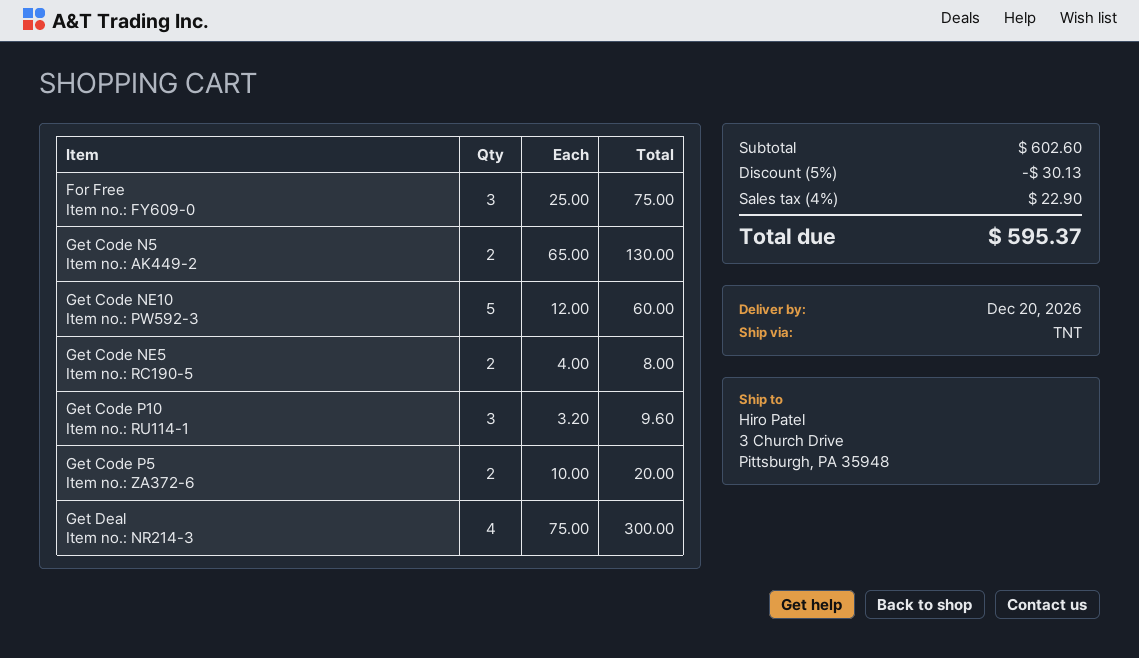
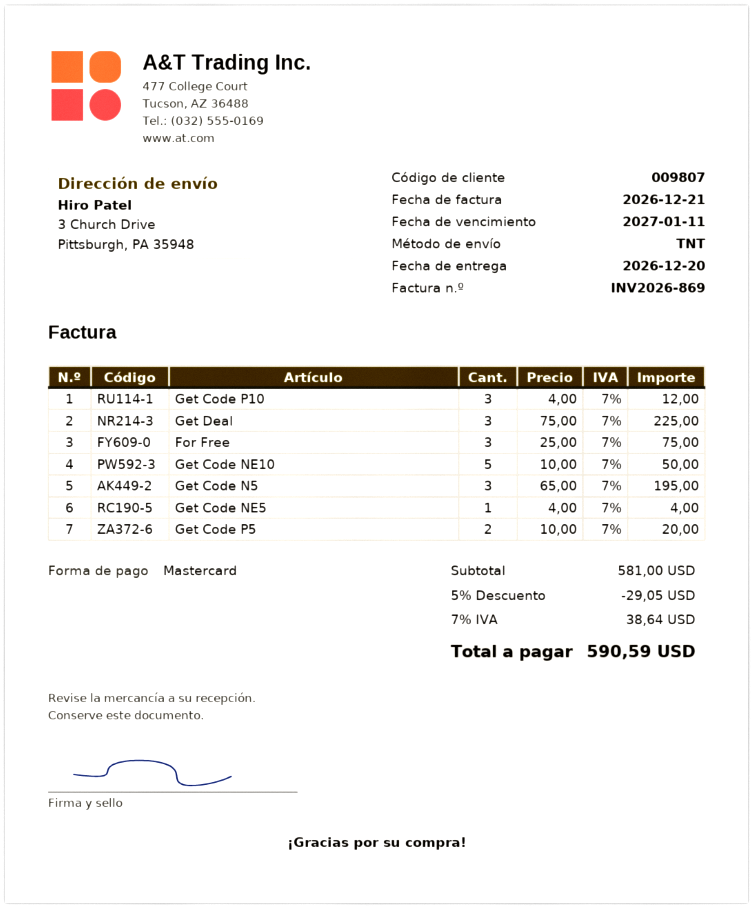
Get Code N5: 2 x 65.00 = 130.00 -> 3 x 65.00 = 195.00
Get Code NE10: 5 x 12.00 = 60.00 -> 5 x 10.00 = 50.00
Get Code NE5: 2 x 4.00 = 8.00 -> 1 x 4.00 = 4.00
Get Code P10: 3 x 3.20 = 9.60 -> 3 x 4.00 = 12.00
Get Deal: 4 x 75.00 = 300.00 -> 3 x 75.00 = 225.00
subtotal: 602.60 -> 581.00
discount: 5% = 30.13 -> 5% = 29.05
tax: 4% = 22.90 -> 7% = 38.64
total: 595.37 -> 590.59

